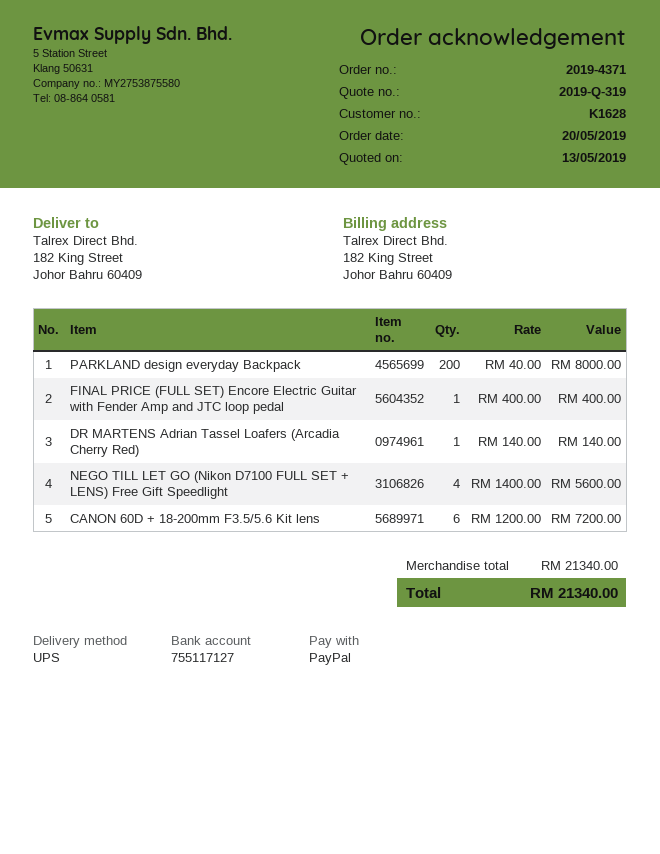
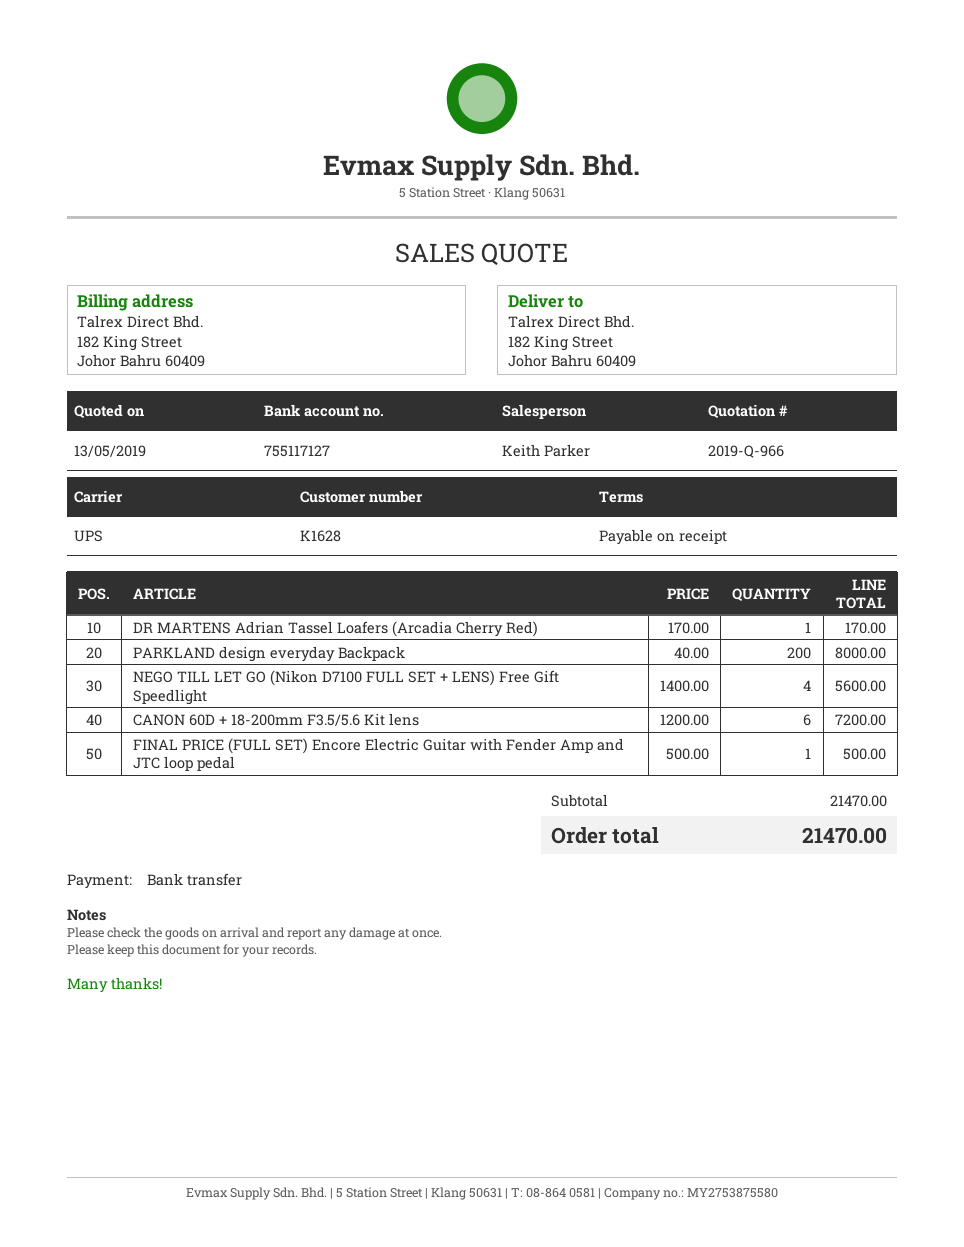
quote number: 2019-Q-319 -> 2019-Q-966
payment method: PayPal -> bank transfer
FINAL PRICE (FULL SET) Encore Electric Guitar with Fender Amp and JTC loop pedal: 1 x 400.00 = 400.00 -> 1 x 500.00 = 500.00
DR MARTENS Adrian Tassel Loafers (Arcadia Cherry Red): 1 x 140.00 = 140.00 -> 1 x 170.00 = 170.00
subtotal: 21340.00 -> 21470.00
total: 21340.00 -> 21470.00

